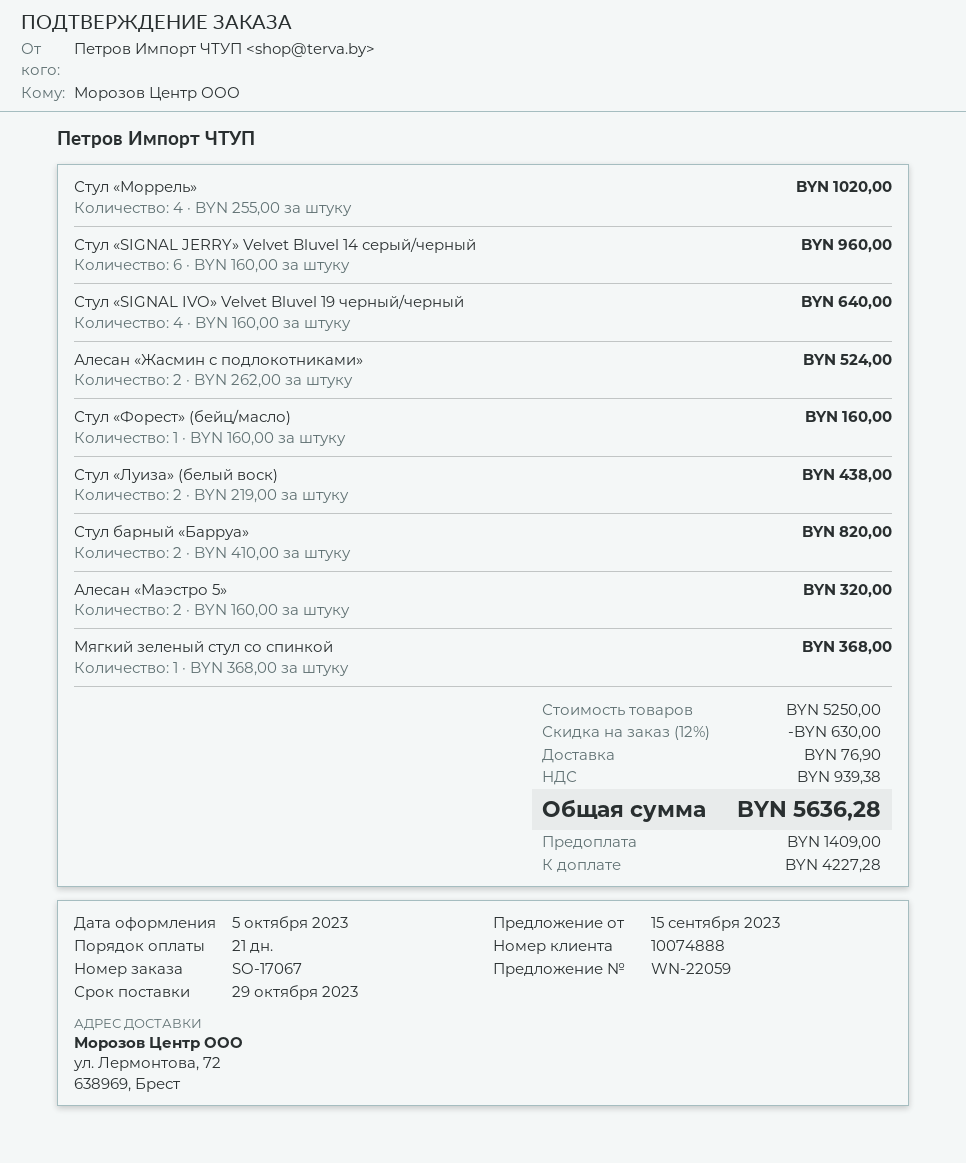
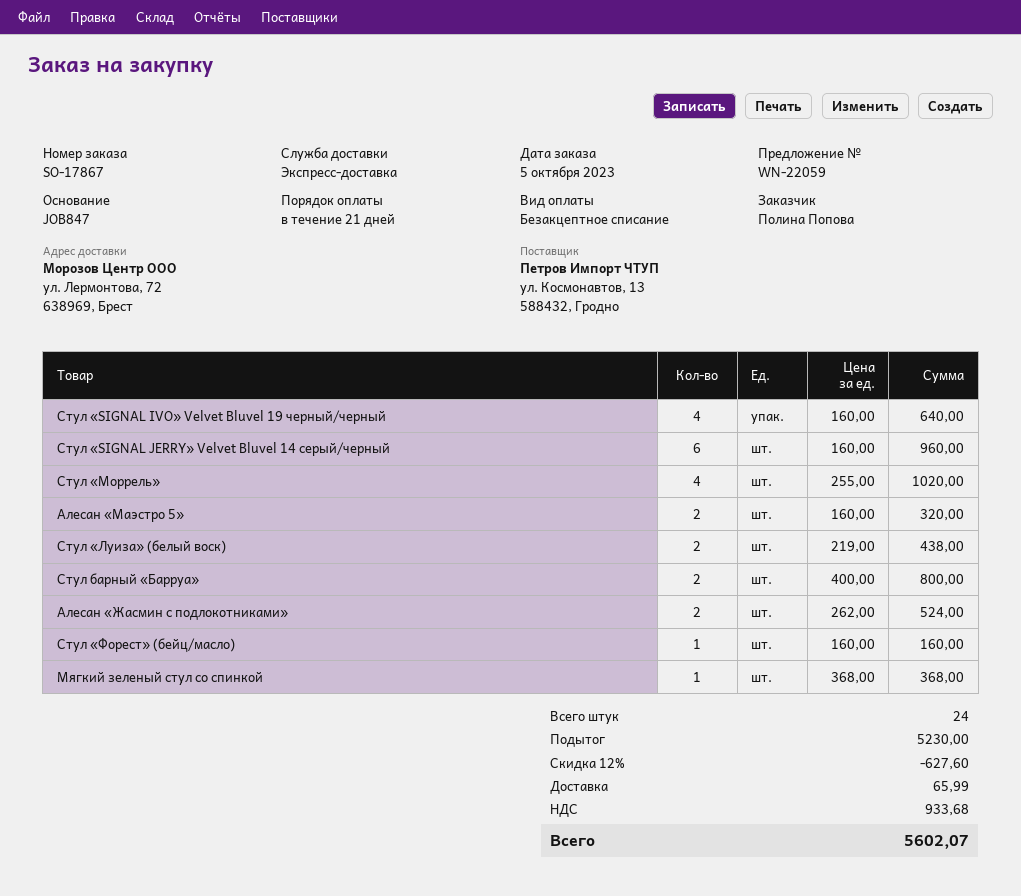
order number: SO-17067 -> SO-17867
Стул барный «Барруа»: 2 x 410.00 = 820.00 -> 2 x 400.00 = 800.00
subtotal: 5250.00 -> 5230.00
discount: 12% = 630.00 -> 12% = 627.60
shipping: 76.90 -> 65.99
tax: 939.38 -> 933.68
total: 5636.28 -> 5602.07

